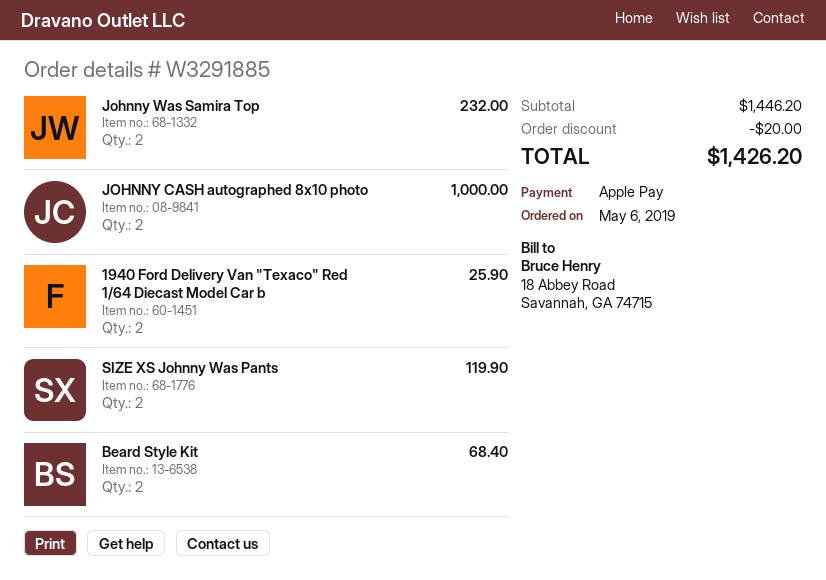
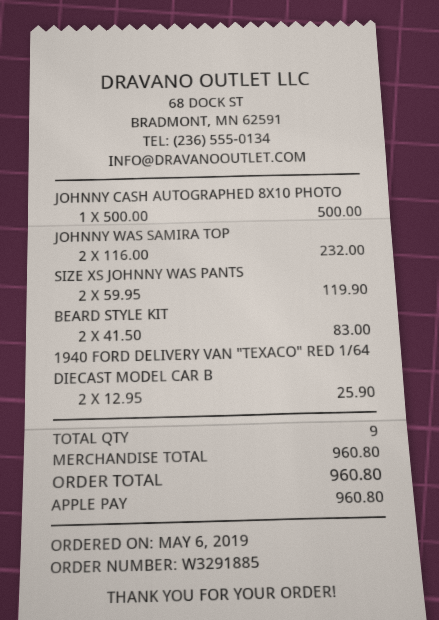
JOHNNY CASH autographed 8x10 photo: 2 for 1000.00 -> 1 for 500.00
Beard Style Kit: 2 for 68.40 -> 2 for 83.00
subtotal: 1446.20 -> 960.80
discount: 20.00 -> none
total: 1426.20 -> 960.80

